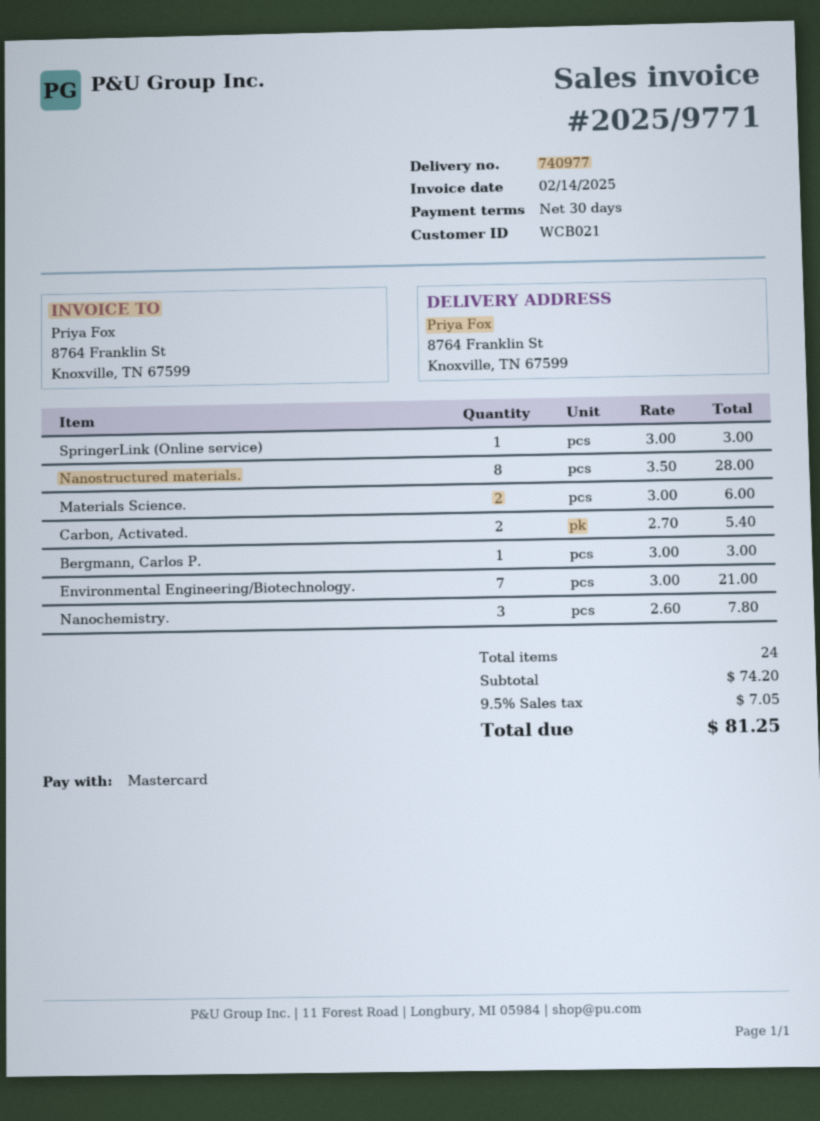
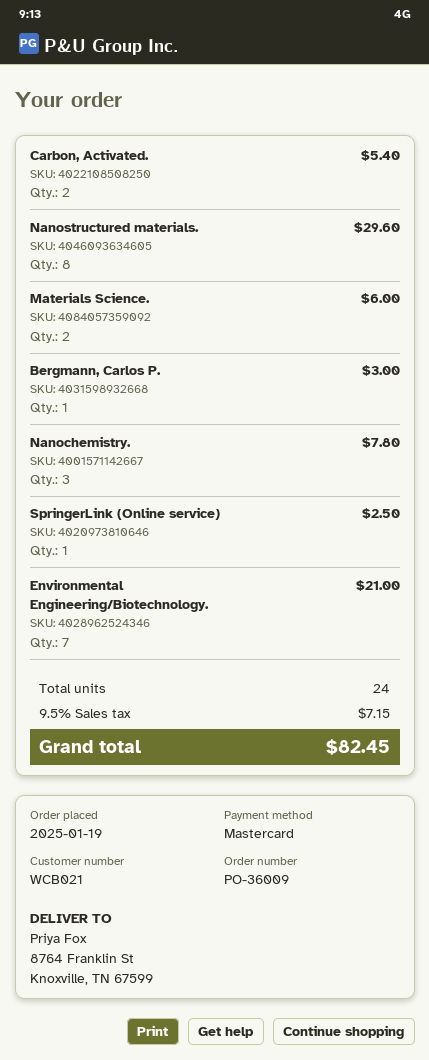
SpringerLink (Online service): 1 for 3.00 -> 1 for 2.50
Nanostructured materials.: 8 for 28.00 -> 8 for 29.60
tax: 9.5% = 7.05 -> 9.5% = 7.15
total: 81.25 -> 82.45

